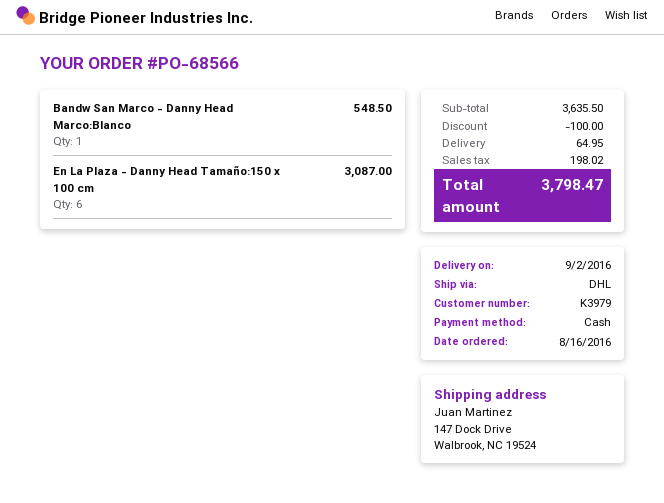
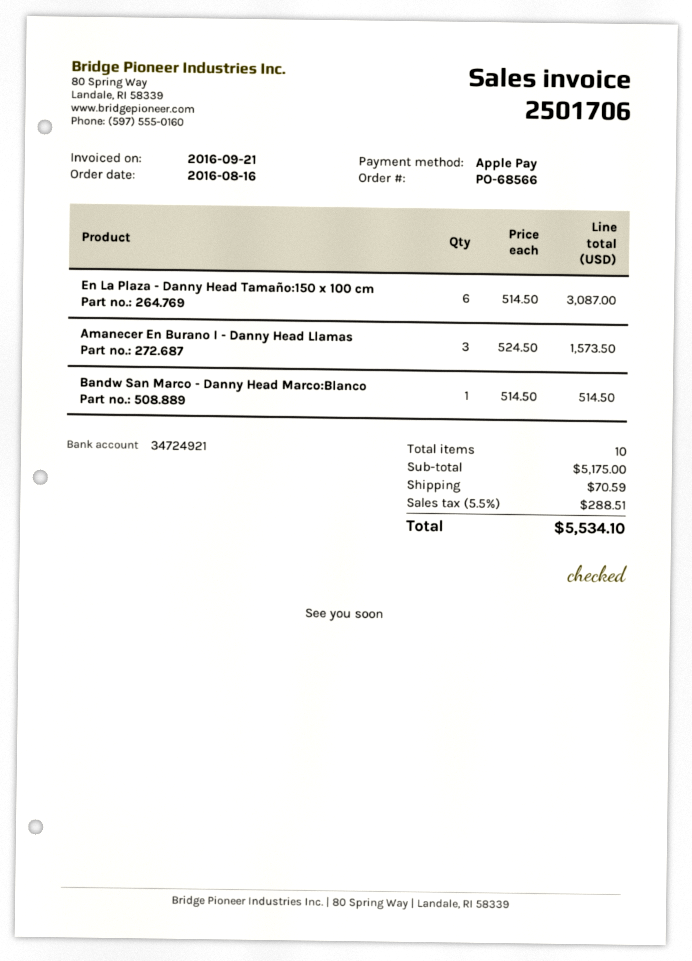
payment method: cash -> Apple Pay
Bandw San Marco - Danny Head Marco:Blanco: 1 for 548.50 -> 1 for 514.50
Amanecer En Burano I - Danny Head Llamas: none -> 3 for 1573.50
subtotal: 3635.50 -> 5175.00
discount: 100.00 -> none
shipping: 64.95 -> 70.59
tax: 198.02 -> 288.51
total: 3798.47 -> 5534.10

